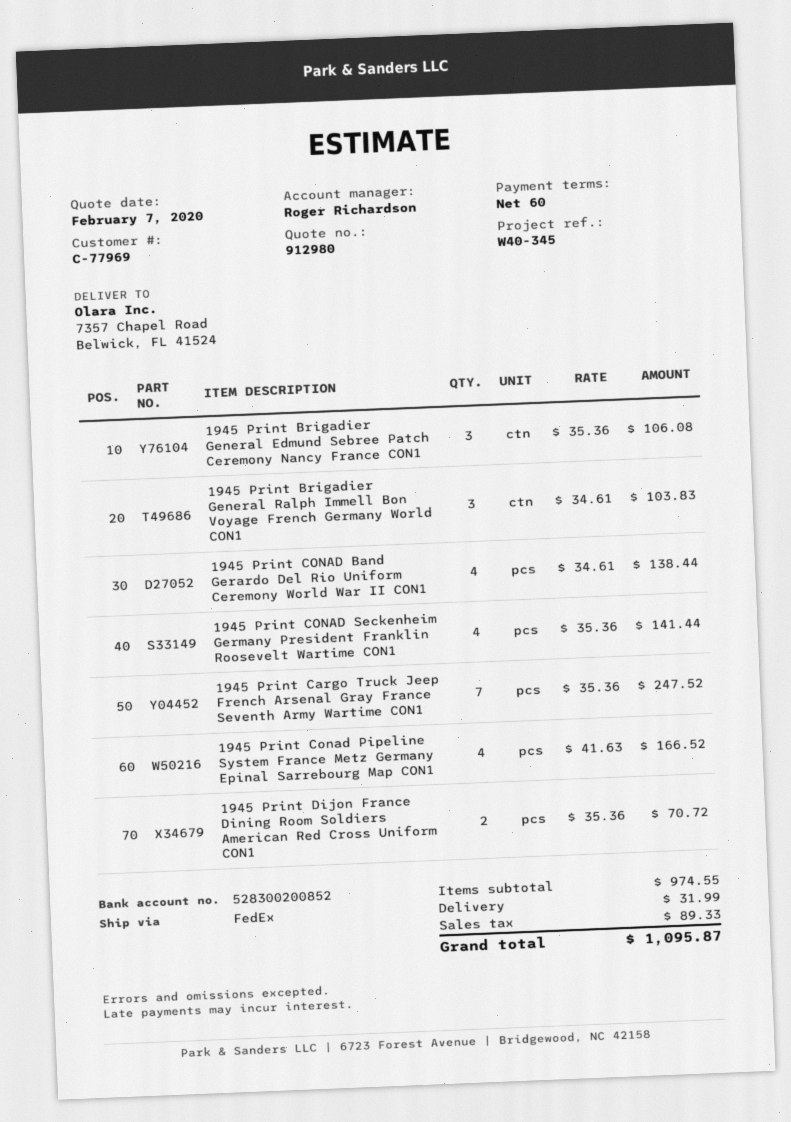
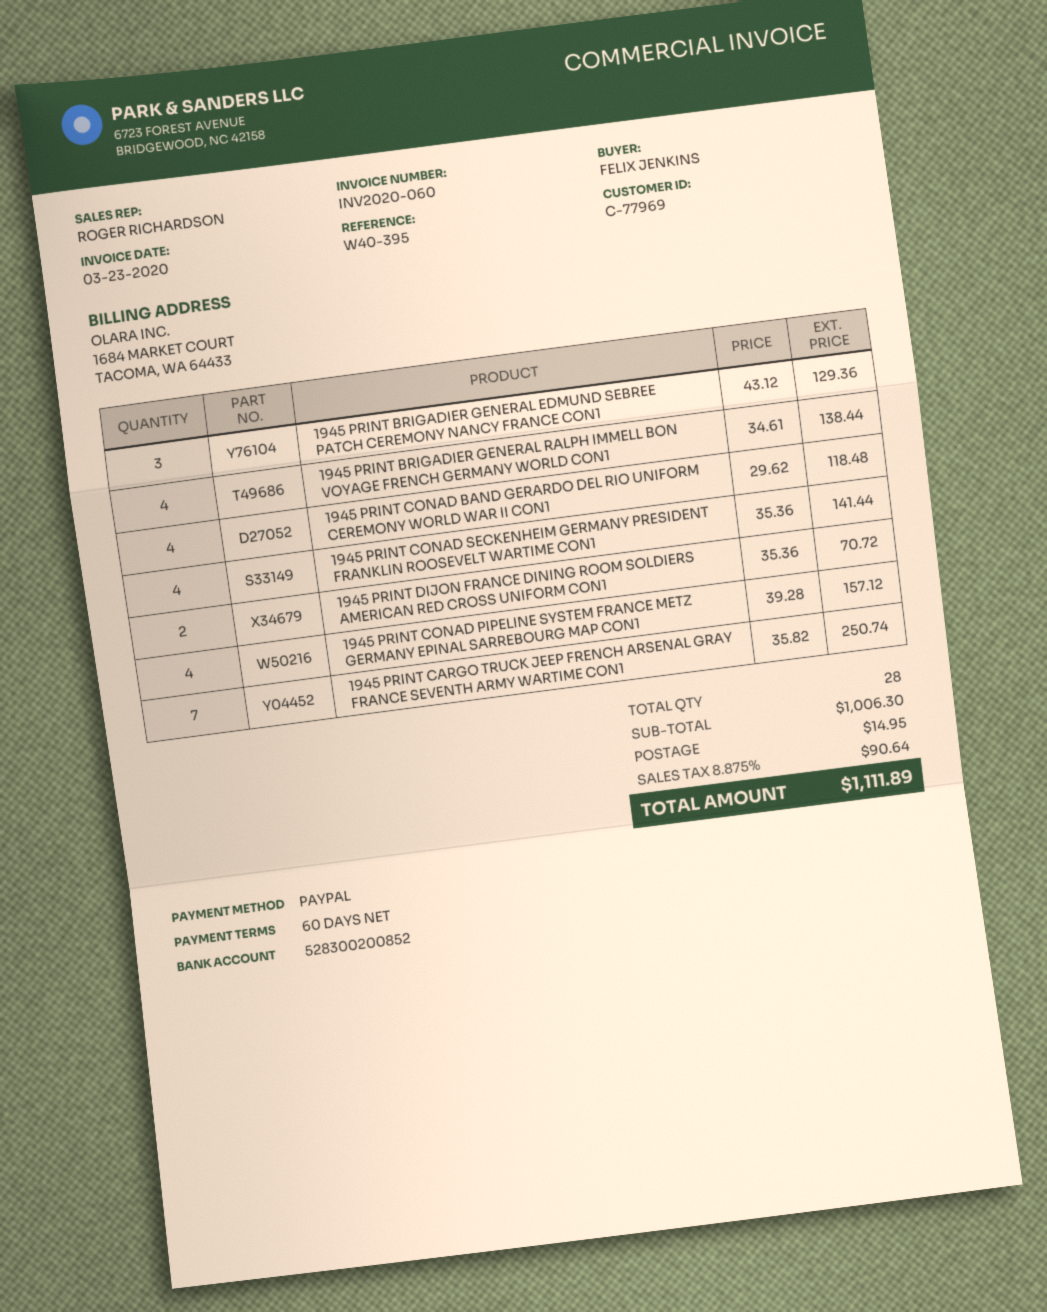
reference: W40-345 -> W40-395
1945 Print Brigadier General Edmund Sebree Patch Ceremony Nancy France CON1: 3 x 35.36 = 106.08 -> 3 x 43.12 = 129.36
1945 Print Brigadier General Ralph Immell Bon Voyage French Germany World CON1: 3 x 34.61 = 103.83 -> 4 x 34.61 = 138.44
1945 Print CONAD Band Gerardo Del Rio Uniform Ceremony World War II CON1: 4 x 34.61 = 138.44 -> 4 x 29.62 = 118.48
1945 Print Cargo Truck Jeep French Arsenal Gray France Seventh Army Wartime CON1: 7 x 35.36 = 247.52 -> 7 x 35.82 = 250.74
1945 Print Conad Pipeline System France Metz Germany Epinal Sarrebourg Map CON1: 4 x 41.63 = 166.52 -> 4 x 39.28 = 157.12
subtotal: 974.55 -> 1006.30
shipping: 31.99 -> 14.95
tax: 89.33 -> 90.64
total: 1095.87 -> 1111.89

